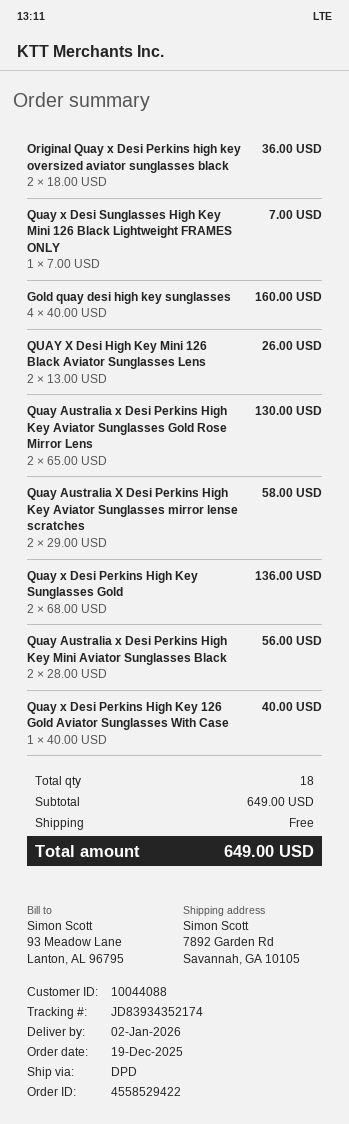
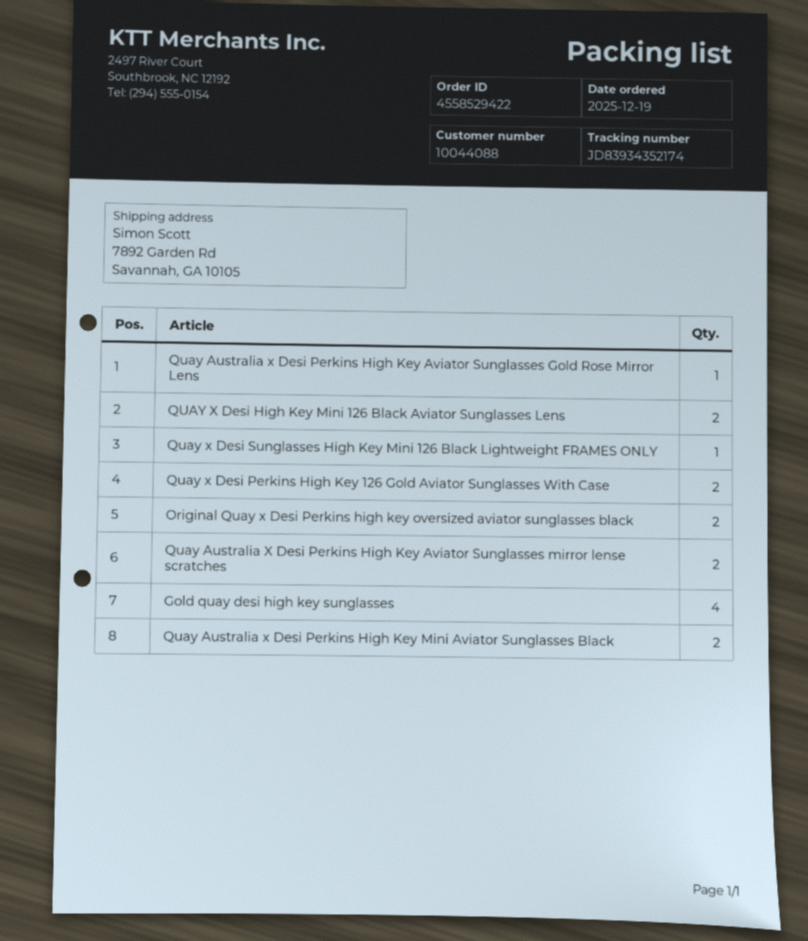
Quay Australia x Desi Perkins High Key Aviator Sunglasses Gold Rose Mirror Lens: 2 -> 1
Quay x Desi Perkins High Key Sunglasses Gold: 2 -> none
Quay x Desi Perkins High Key 126 Gold Aviator Sunglasses With Case: 1 -> 2

